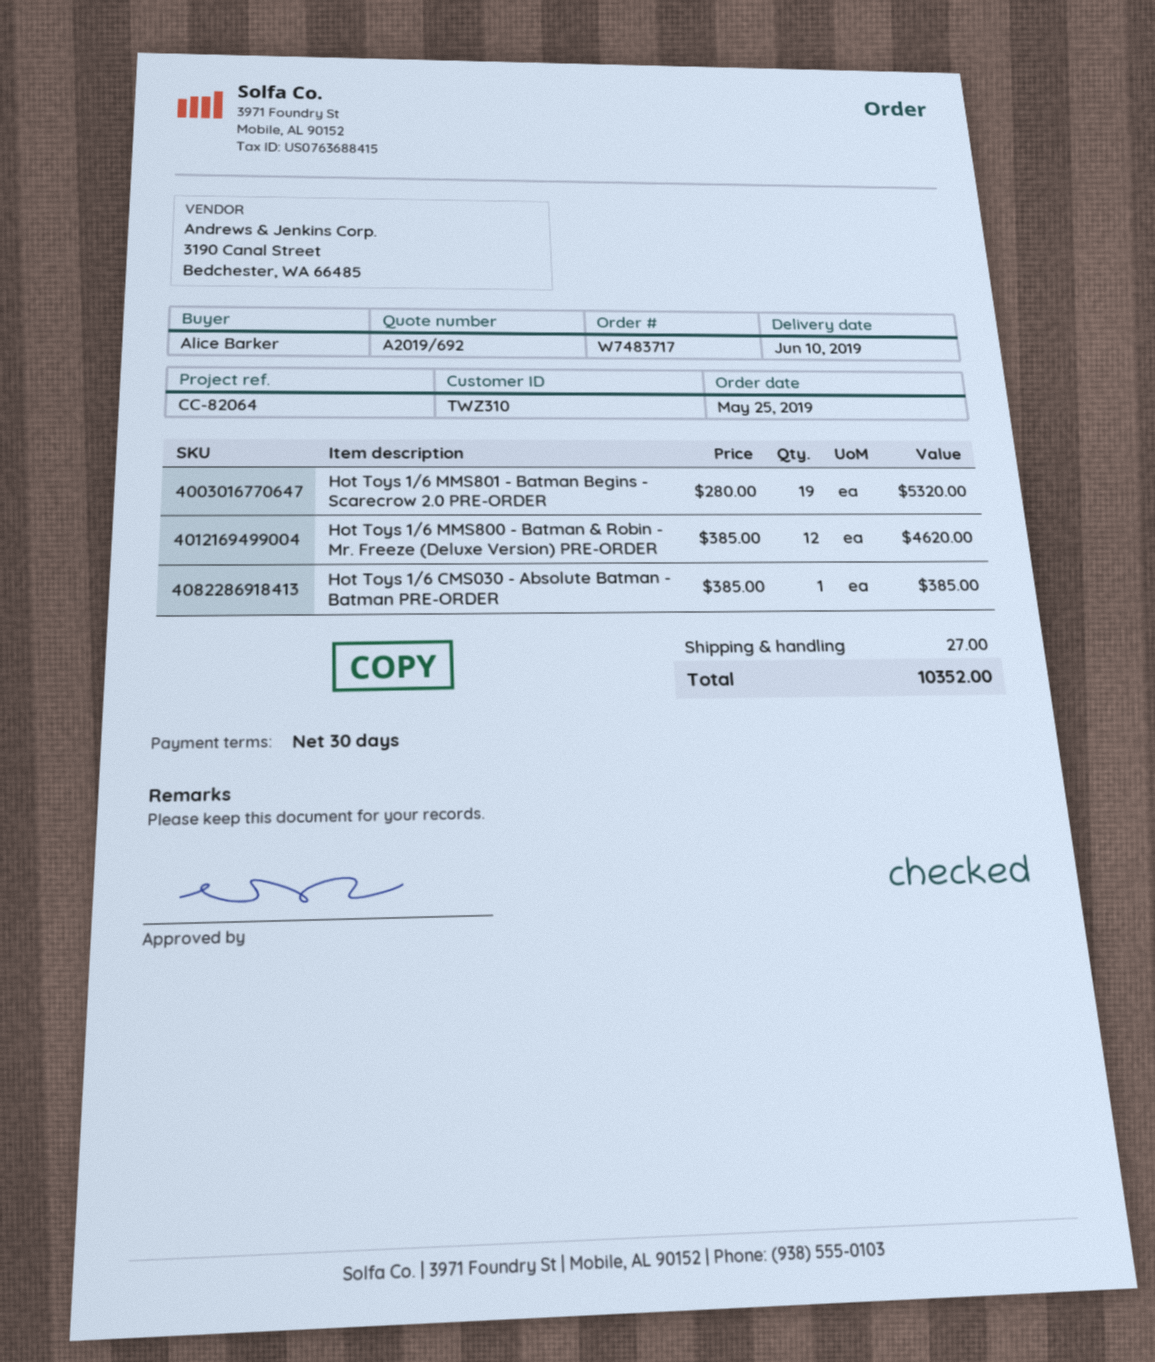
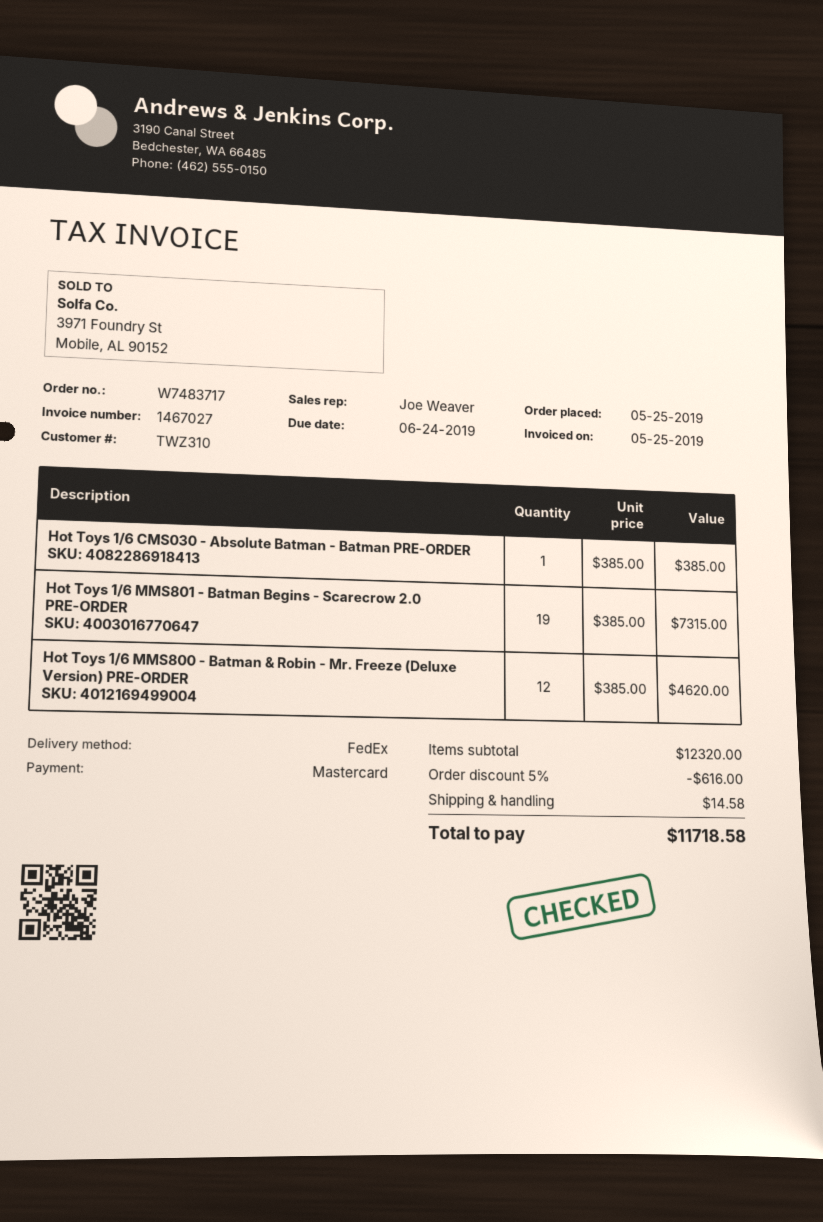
Hot Toys 1/6 MMS801 - Batman Begins - Scarecrow 2.0 PRE-ORDER: 19 x 280.00 = 5320.00 -> 19 x 385.00 = 7315.00
discount: none -> 5% = 616.00
shipping: 27.00 -> 14.58
total: 10352.00 -> 11718.58

